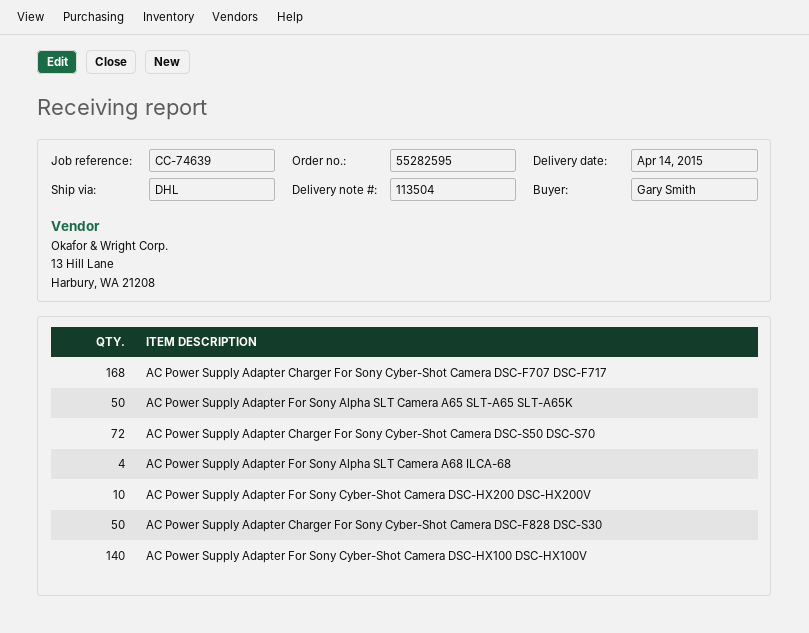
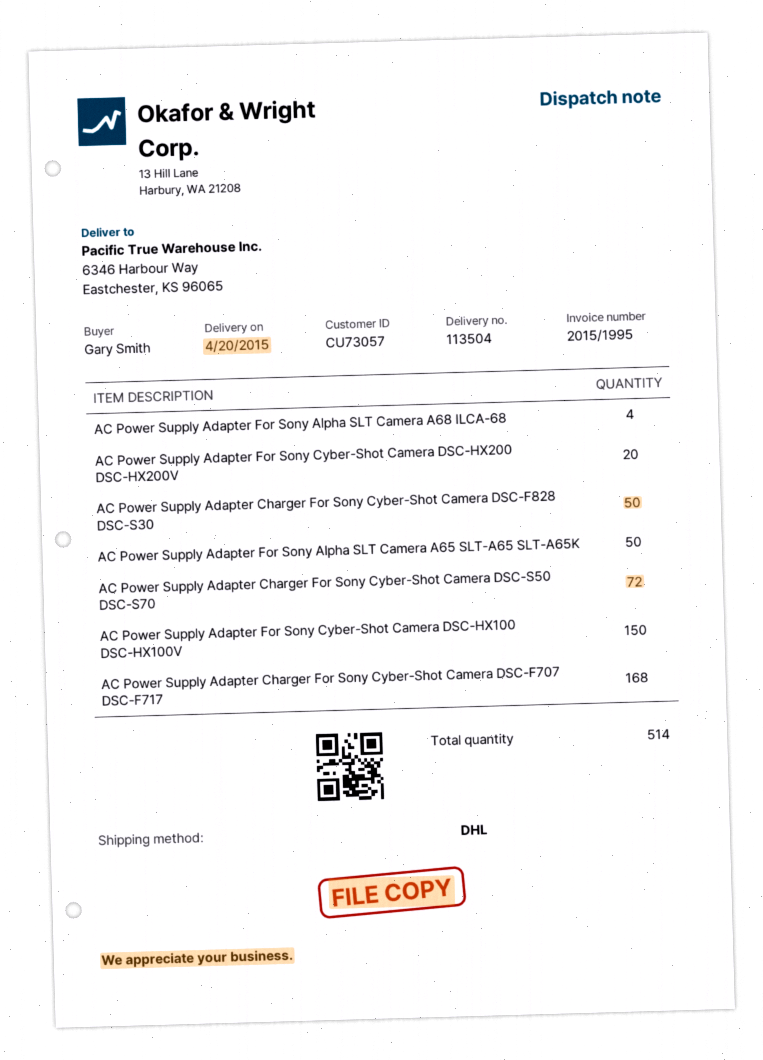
delivery date: 2015-04-14 -> 2015-04-20
AC Power Supply Adapter For Sony Cyber-Shot Camera DSC-HX200 DSC-HX200V: 10 -> 20
AC Power Supply Adapter For Sony Cyber-Shot Camera DSC-HX100 DSC-HX100V: 140 -> 150

